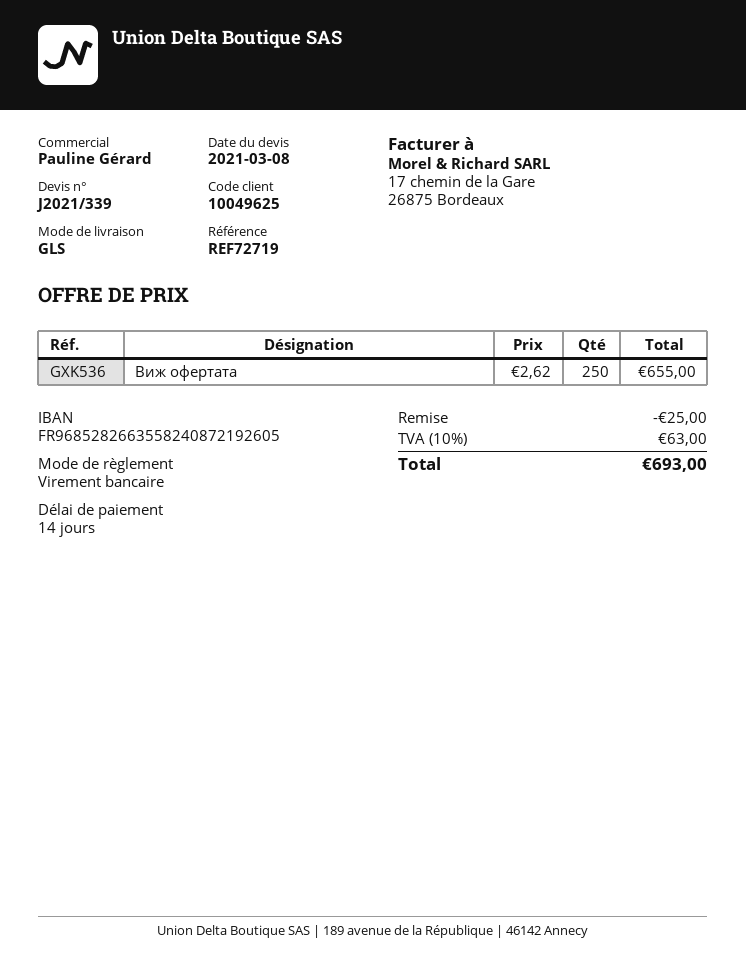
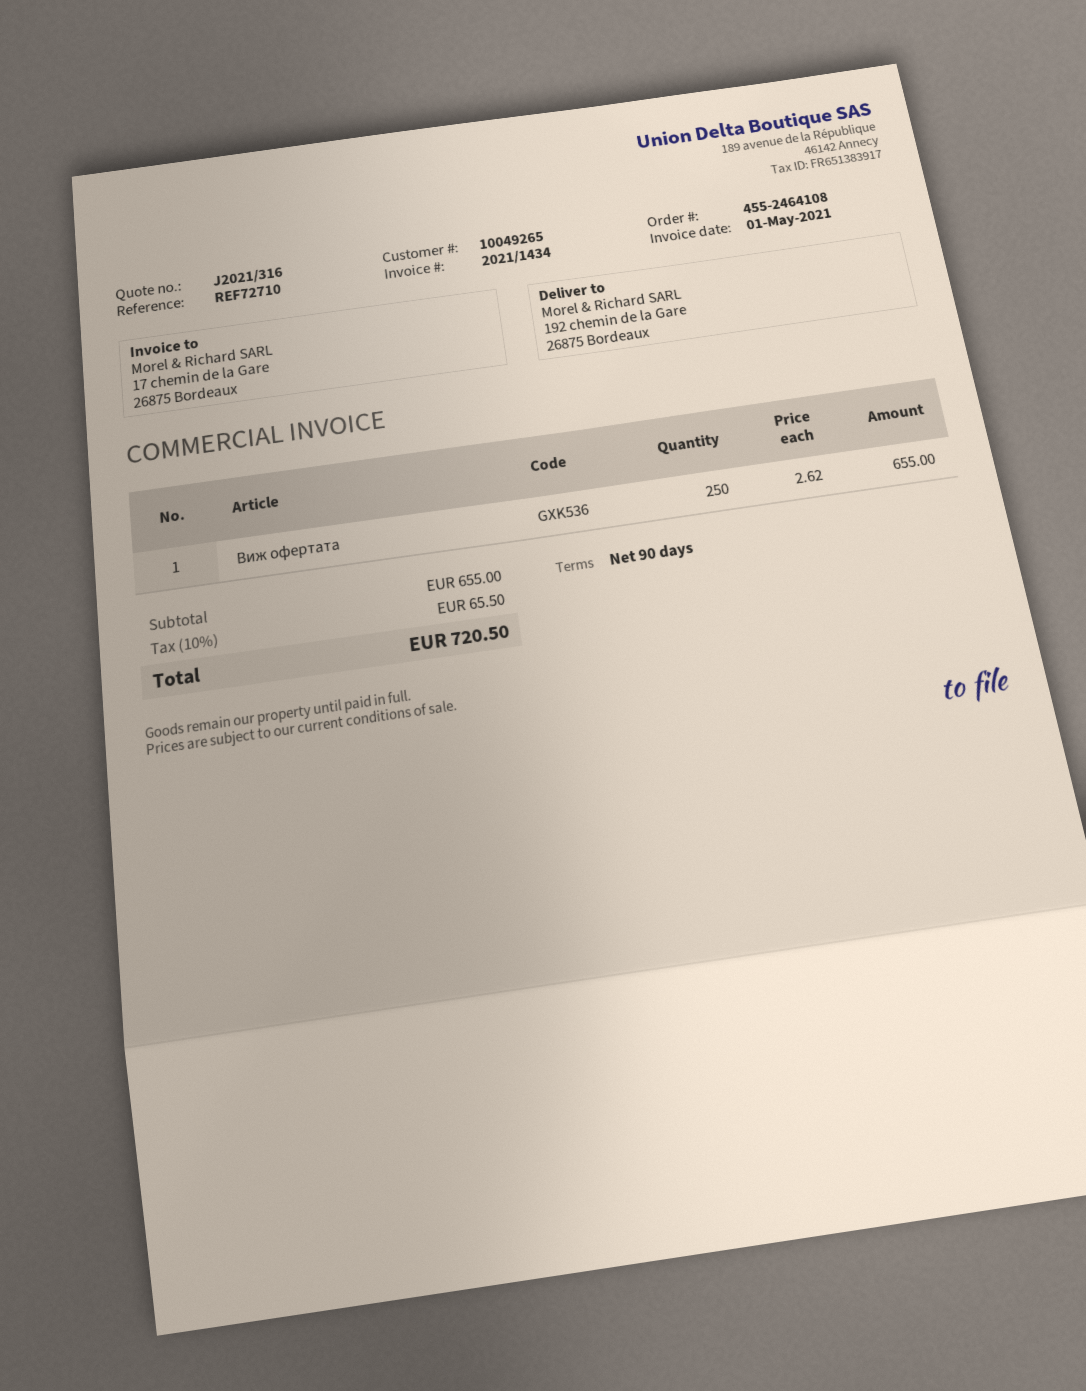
quote number: J2021/339 -> J2021/316
payment terms: 14 days -> 90 days
customer number: 10049625 -> 10049265
reference: REF72719 -> REF72710
discount: 25.00 -> none
tax: 10% = 63.00 -> 10% = 65.50
total: 693.00 -> 720.50

